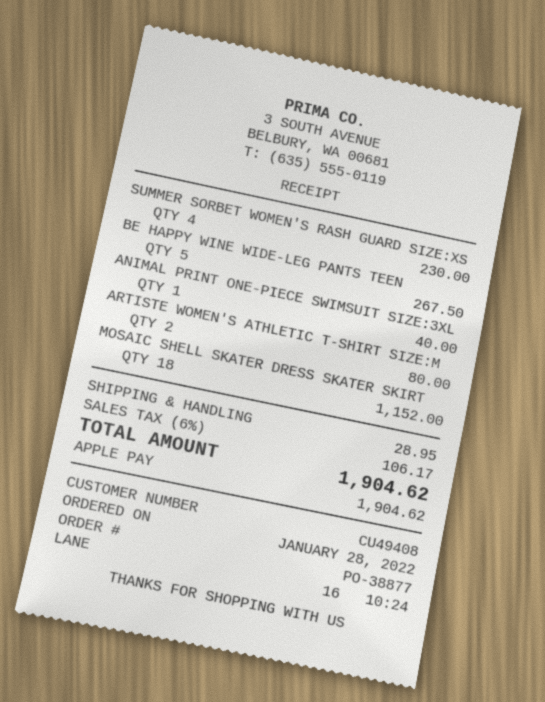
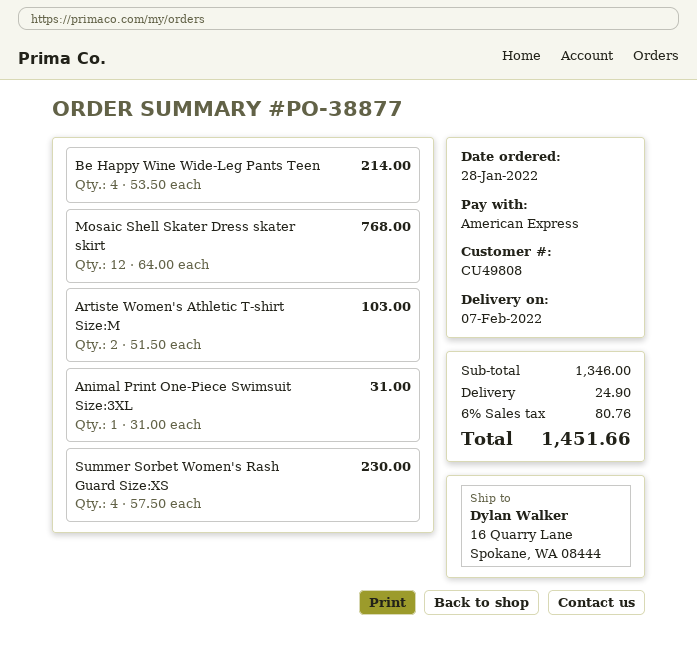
customer number: CU49408 -> CU49808
payment method: Apple Pay -> American Express
BE HAPPY WINE WIDE-LEG PANTS TEEN: 5 for 267.50 -> 4 for 214.00
ANIMAL PRINT ONE-PIECE SWIMSUIT SIZE:3XL: 1 for 40.00 -> 1 for 31.00
ARTISTE WOMEN'S ATHLETIC T-SHIRT SIZE:M: 2 for 80.00 -> 2 for 103.00
MOSAIC SHELL SKATER DRESS SKATER SKIRT: 18 for 1152.00 -> 12 for 768.00
shipping: 28.95 -> 24.90
tax: 6% = 106.17 -> 6% = 80.76
total: 1904.62 -> 1451.66

